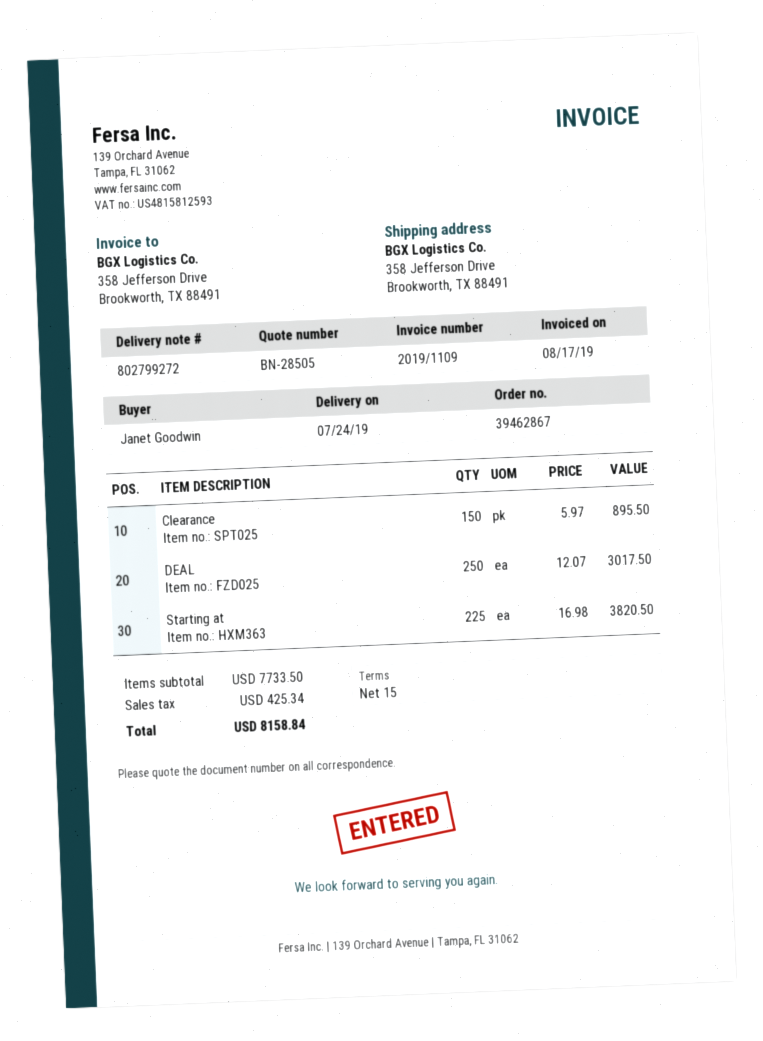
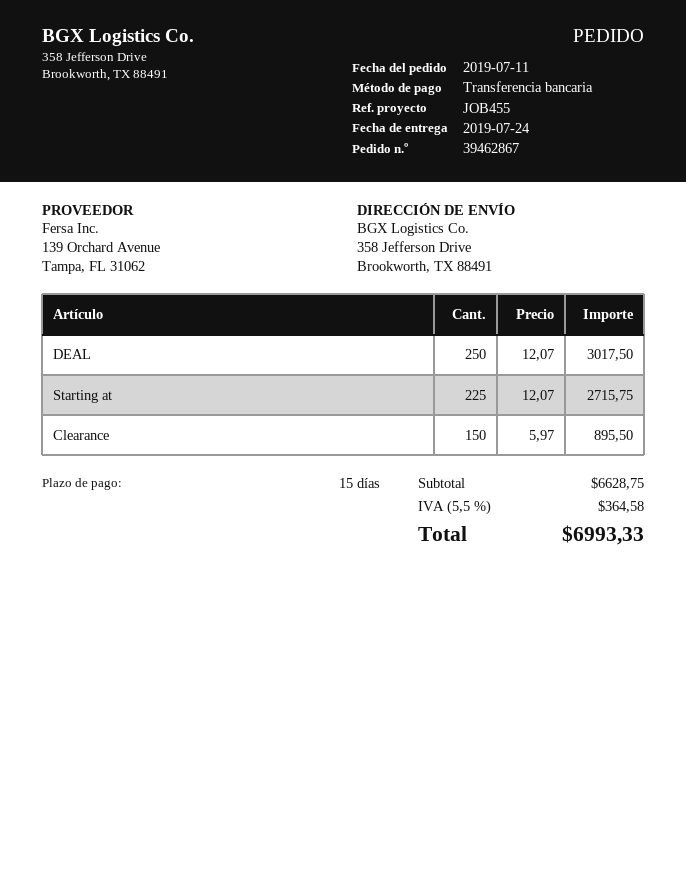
Starting at: 225 x 16.98 = 3820.50 -> 225 x 12.07 = 2715.75
subtotal: 7733.50 -> 6628.75
tax: 425.34 -> 364.58
total: 8158.84 -> 6993.33

